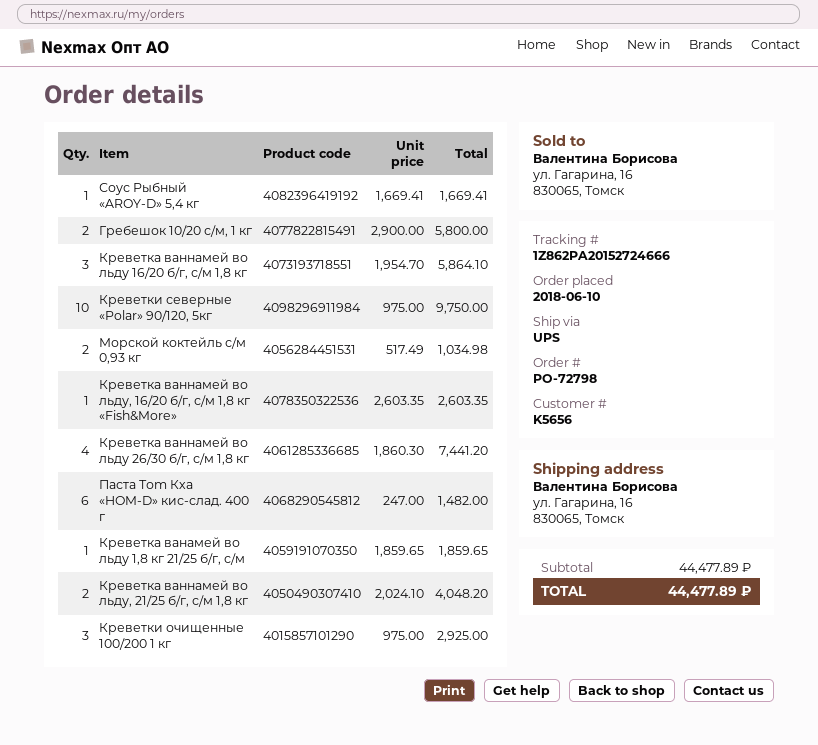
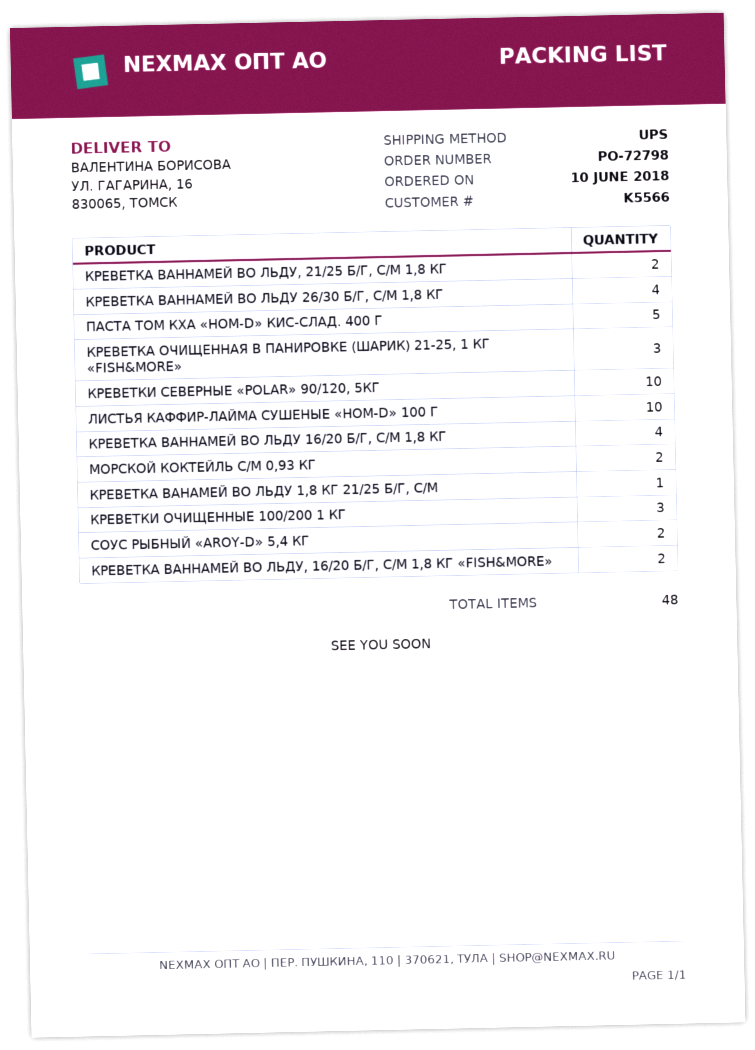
customer number: K5656 -> K5566
Соус Рыбный «AROY-D» 5,4 кг: 1 -> 2
Гребешок 10/20 с/м, 1 кг: 2 -> none
Креветка ваннамей во льду 16/20 б/г, с/м 1,8 кг: 3 -> 4
Креветка ваннамей во льду, 16/20 б/г, с/м 1,8 кг «Fish&More»: 1 -> 2
Паста Тоm Кха «HOM-D» кис-слад. 400 г: 6 -> 5
КРЕВЕТКА ОЧИЩЕННАЯ В ПАНИРОВКЕ (ШАРИК) 21-25, 1 КГ «FISH&MORE»: none -> 3
ЛИСТЬЯ КАФФИР-ЛАЙМА СУШЕНЫЕ «HOM-D» 100 Г: none -> 10

